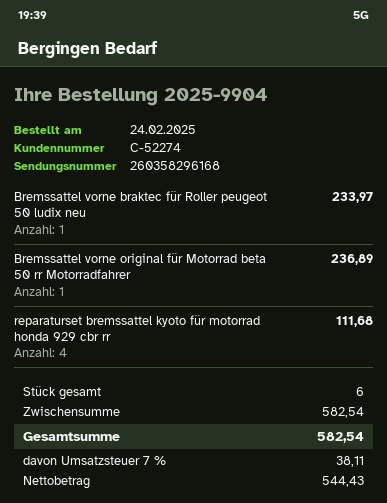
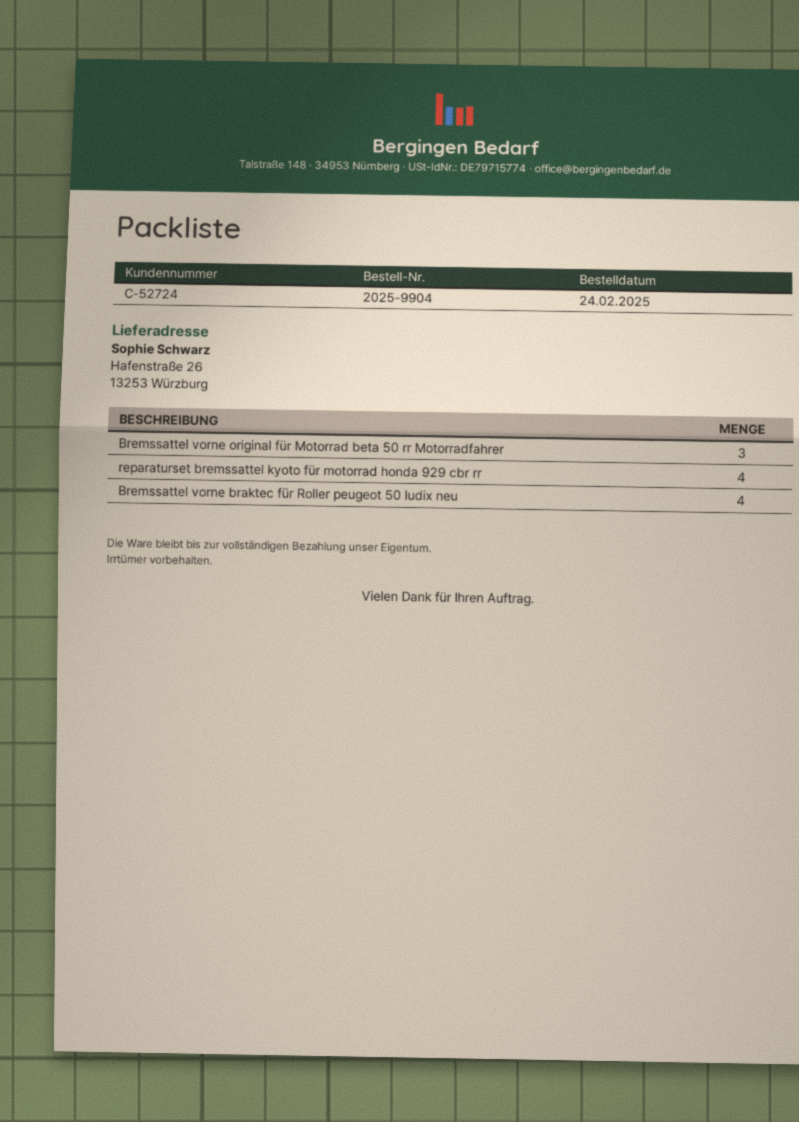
customer number: C-52274 -> C-52724
Bremssattel vorne braktec für Roller peugeot 50 ludix neu: 1 -> 4
Bremssattel vorne original für Motorrad beta 50 rr Motorradfahrer: 1 -> 3

